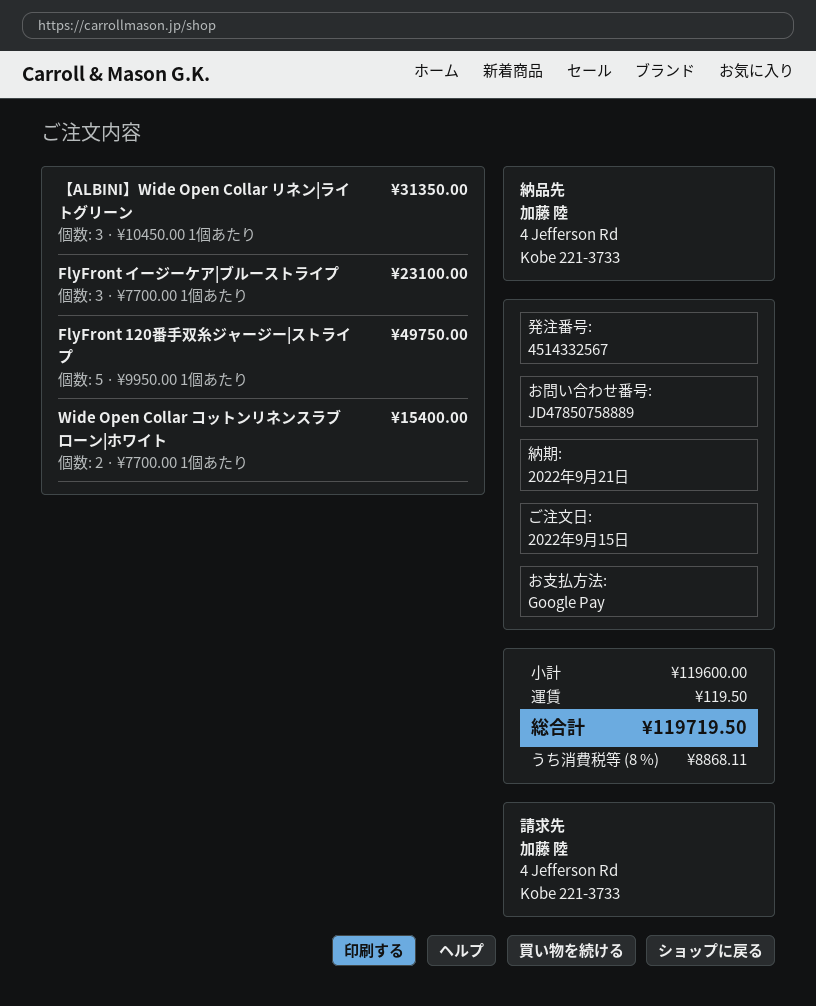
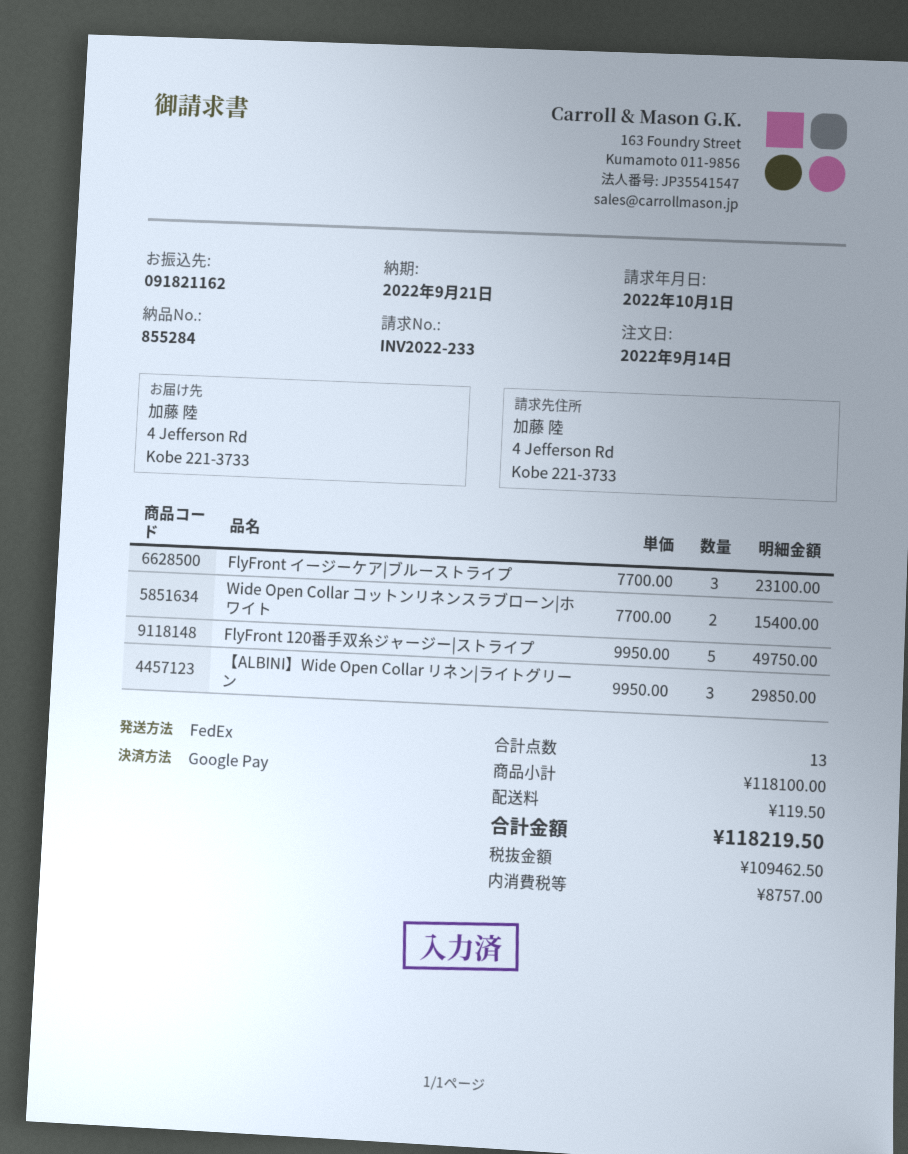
order date: 2022-09-15 -> 2022-09-14
【ALBINI】Wide Open Collar リネン|ライトグリーン: 3 x 10450.00 = 31350.00 -> 3 x 9950.00 = 29850.00
subtotal: 119600.00 -> 118100.00
tax: 8868.11 -> 8757.00
total: 119719.50 -> 118219.50

